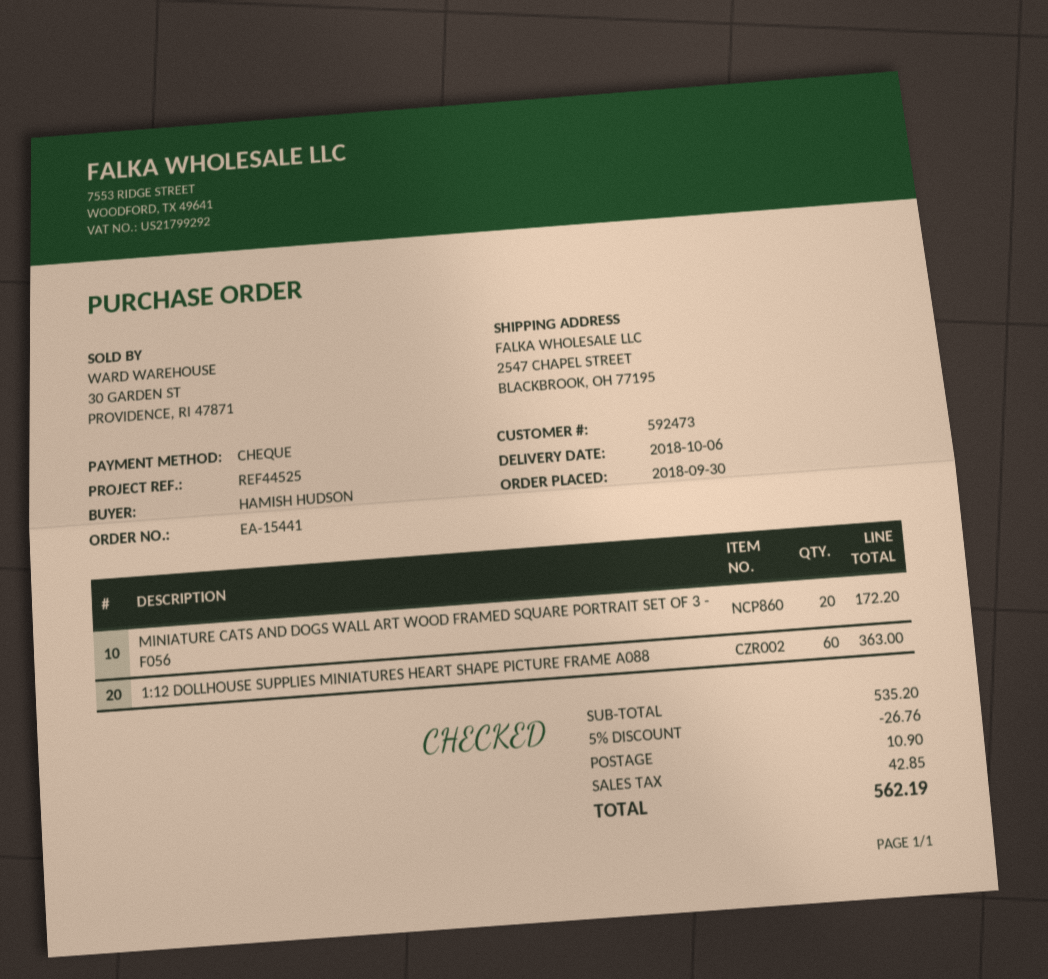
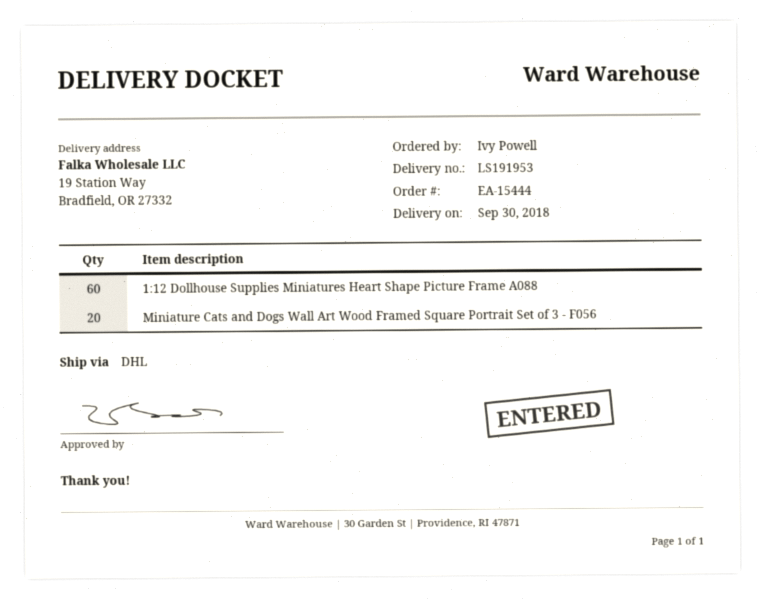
order number: EA-15441 -> EA-15444
delivery date: 2018-10-06 -> 2018-09-30
ordered by: HAMISH HUDSON -> Ivy Powell
ship to: 2547 CHAPEL STREET, BLACKBROOK, OH 77195 -> 19 Station Way, Bradfield, OR 27332

